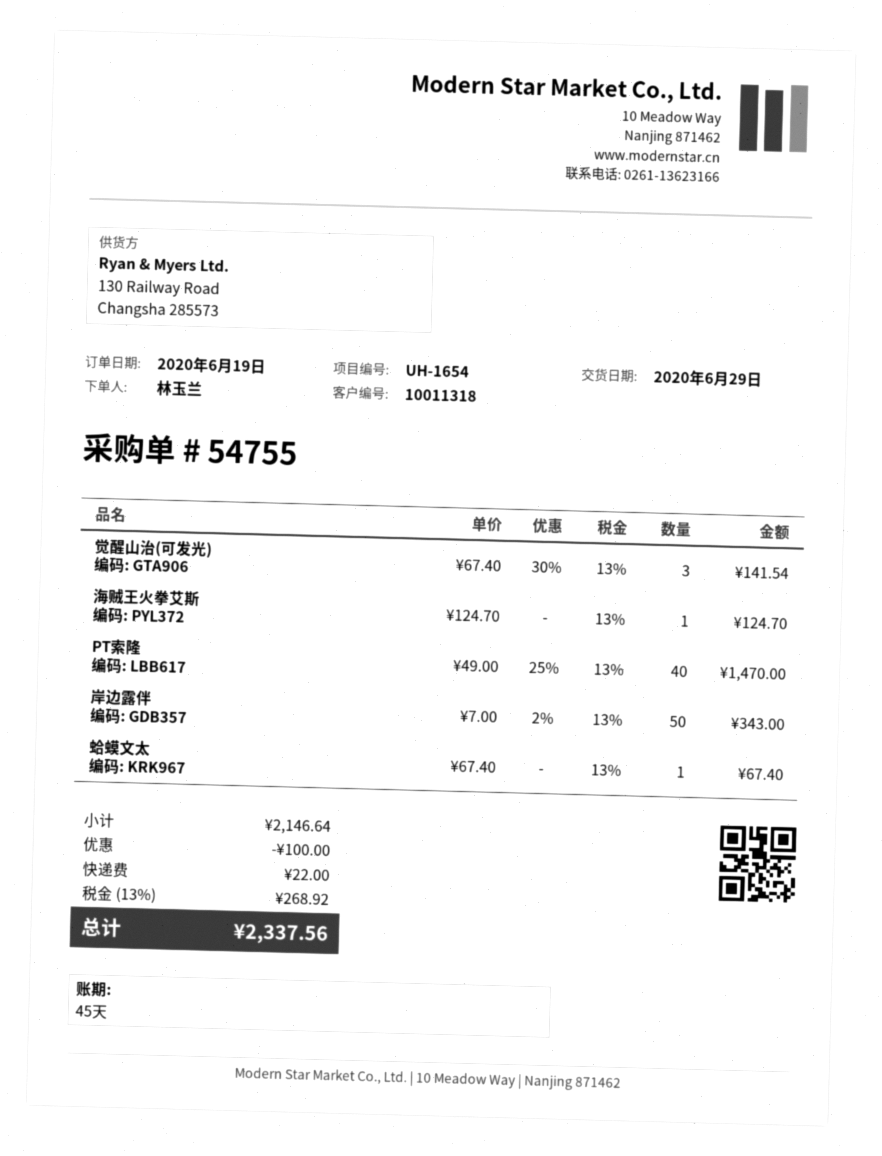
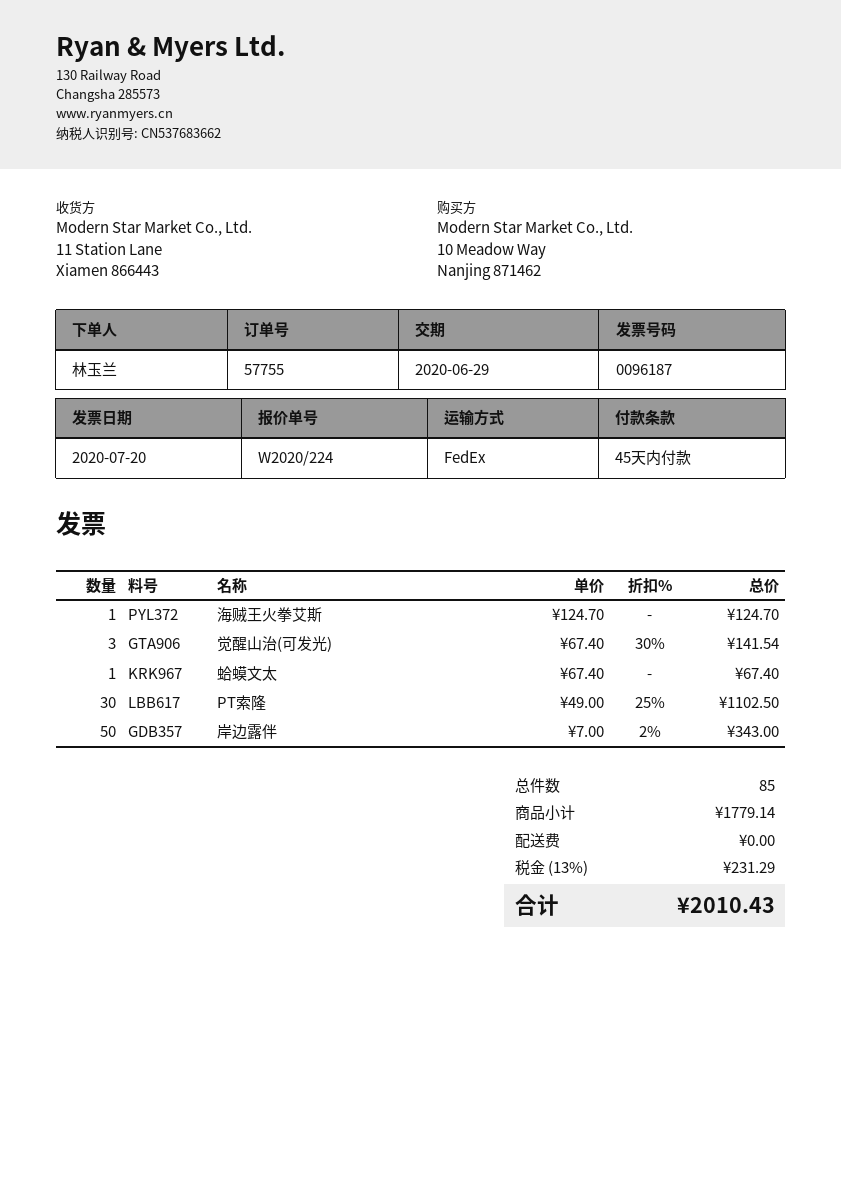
order number: 54755 -> 57755
PT索隆: 40 x 49.00 - 25% = 1470.00 -> 30 x 49.00 - 25% = 1102.50
subtotal: 2146.64 -> 1779.14
discount: 100.00 -> none
shipping: 22.00 -> 0.00
tax: 13% = 268.92 -> 13% = 231.29
total: 2337.56 -> 2010.43

